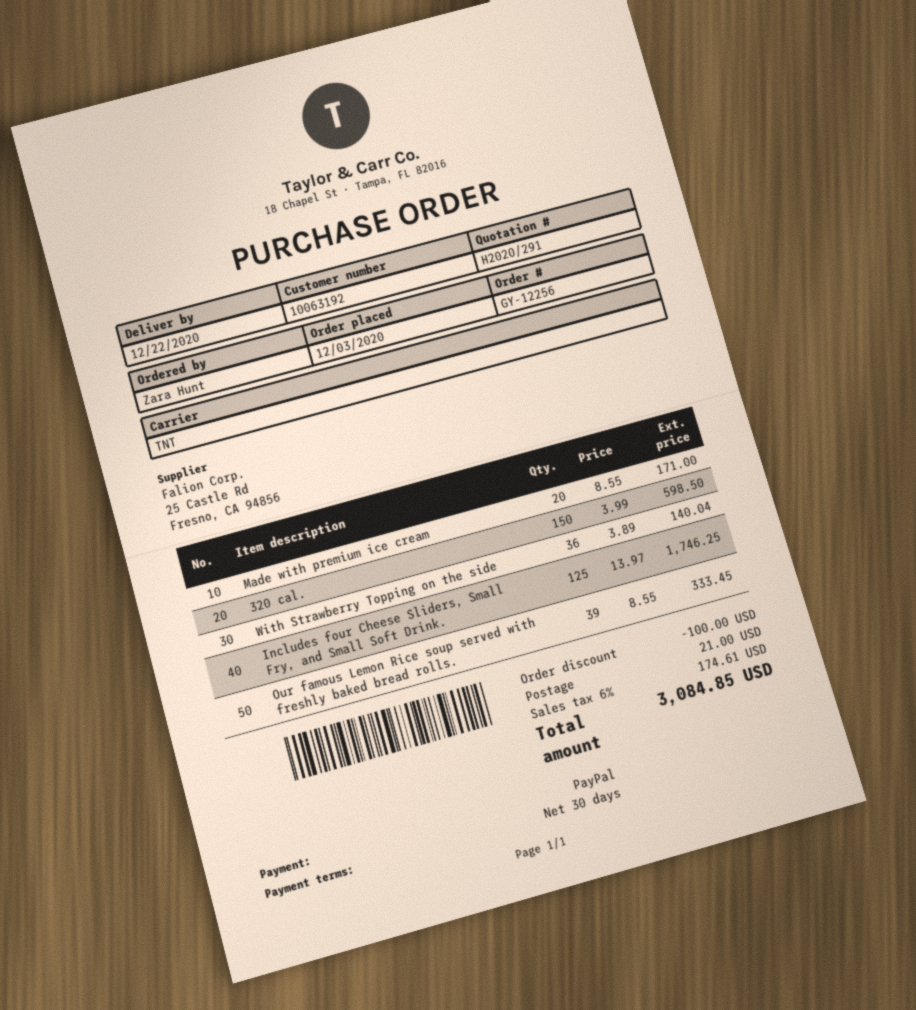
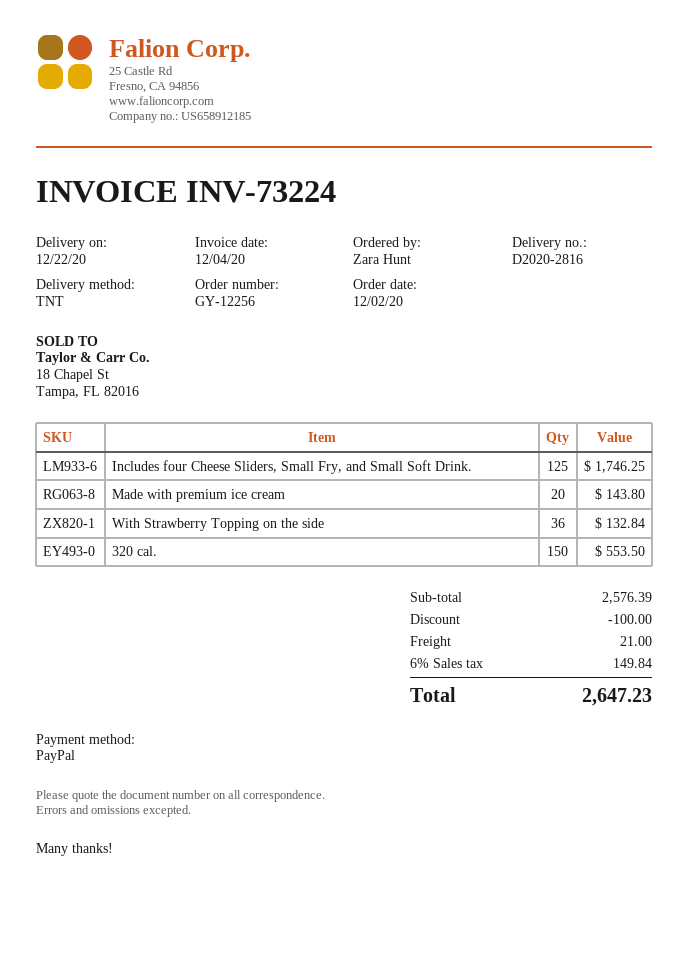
order date: 2020-12-03 -> 2020-12-02
Made with premium ice cream: 20 for 171.00 -> 20 for 143.80
320 cal.: 150 for 598.50 -> 150 for 553.50
With Strawberry Topping on the side: 36 for 140.04 -> 36 for 132.84
Our famous Lemon Rice soup served with freshly baked bread rolls.: 39 for 333.45 -> none
tax: 6% = 174.61 -> 6% = 149.84
total: 3084.85 -> 2647.23

